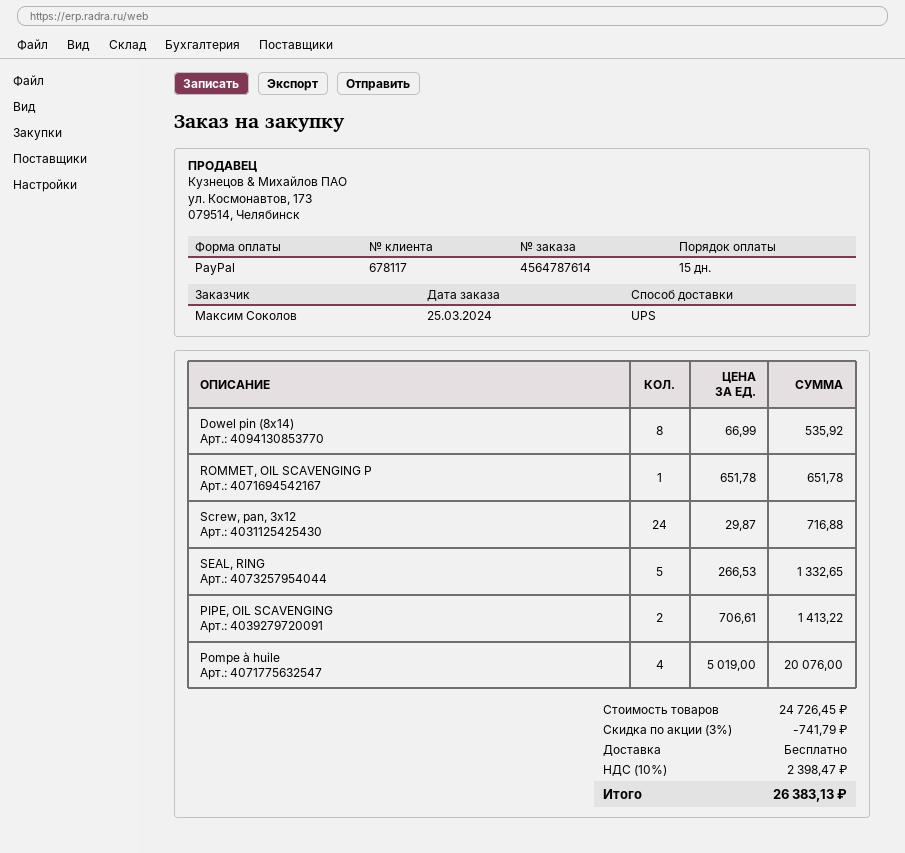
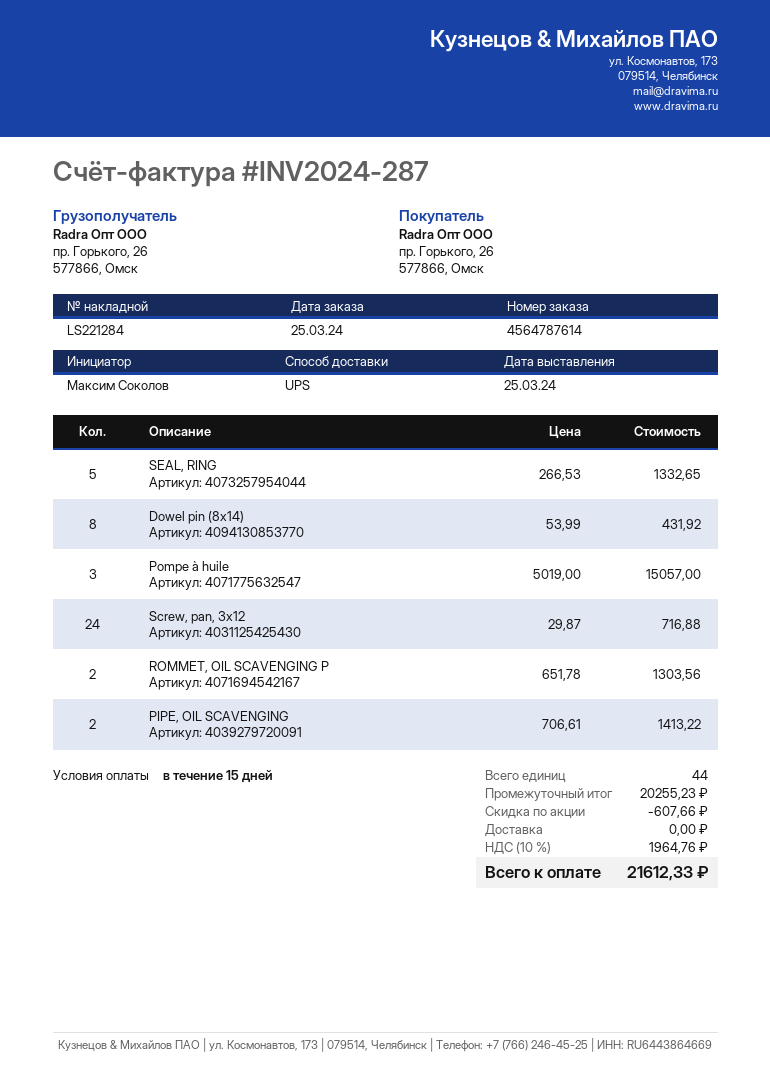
Dowel pin (8x14): 8 x 66.99 = 535.92 -> 8 x 53.99 = 431.92
ROMMET, OIL SCAVENGING P: 1 x 651.78 = 651.78 -> 2 x 651.78 = 1303.56
Pompe à huile: 4 x 5019.00 = 20076.00 -> 3 x 5019.00 = 15057.00
subtotal: 24726.45 -> 20255.23
discount: 741.79 -> 607.66
tax: 10% = 2398.47 -> 10% = 1964.76
total: 26383.13 -> 21612.33

